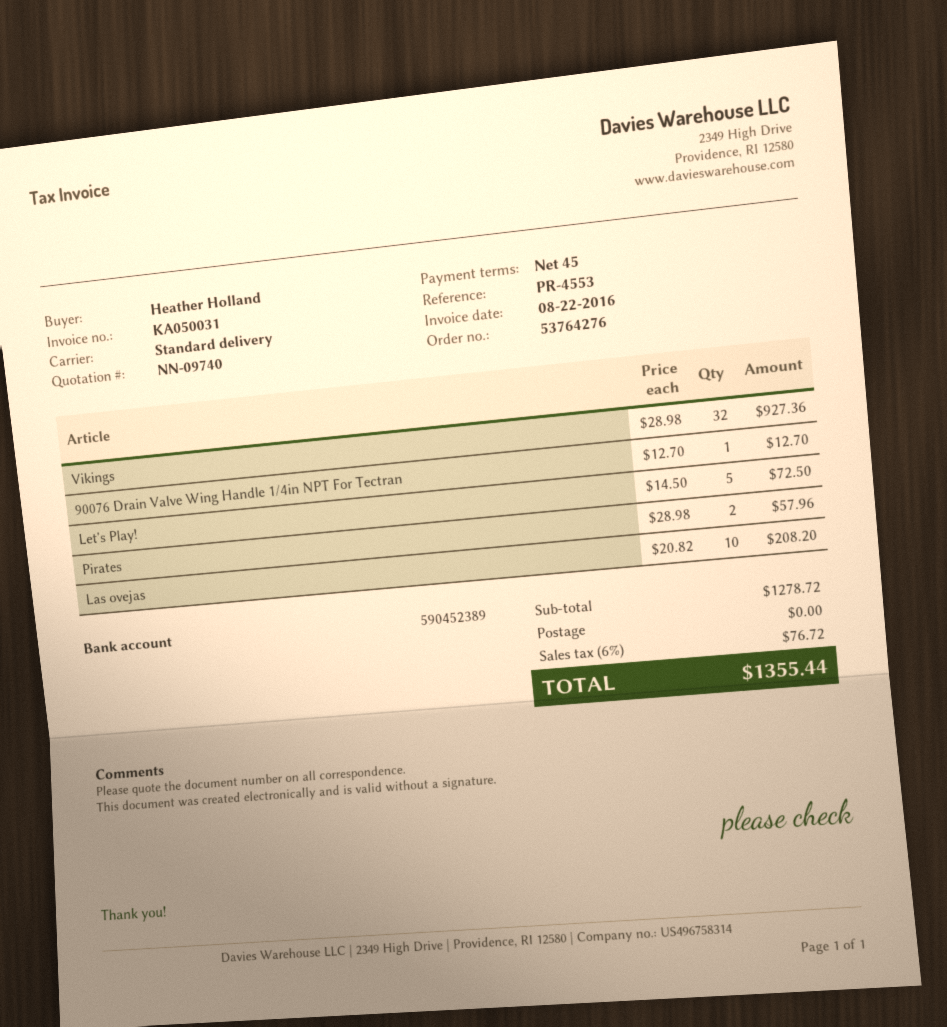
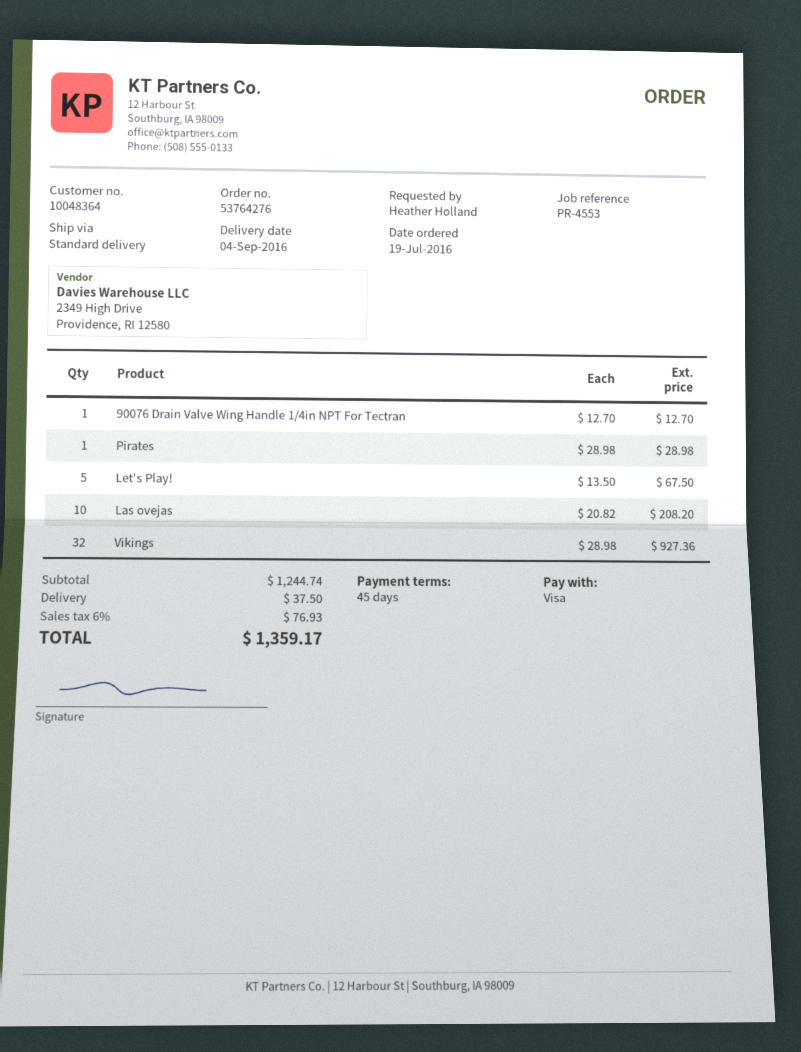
Let's Play!: 5 x 14.50 = 72.50 -> 5 x 13.50 = 67.50
Pirates: 2 x 28.98 = 57.96 -> 1 x 28.98 = 28.98
subtotal: 1278.72 -> 1244.74
shipping: 0.00 -> 37.50
tax: 6% = 76.72 -> 6% = 76.93
total: 1355.44 -> 1359.17

